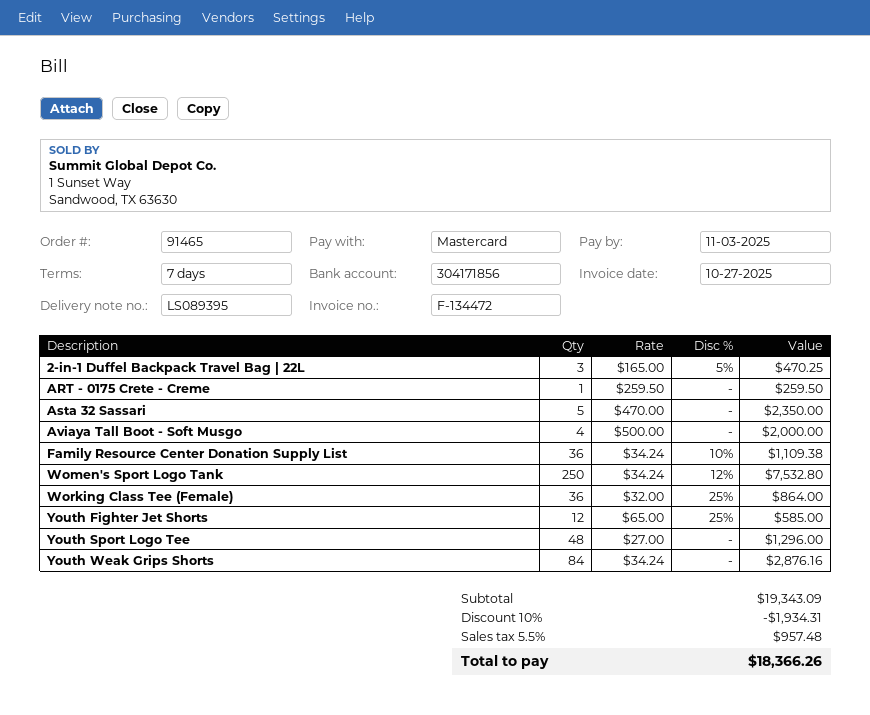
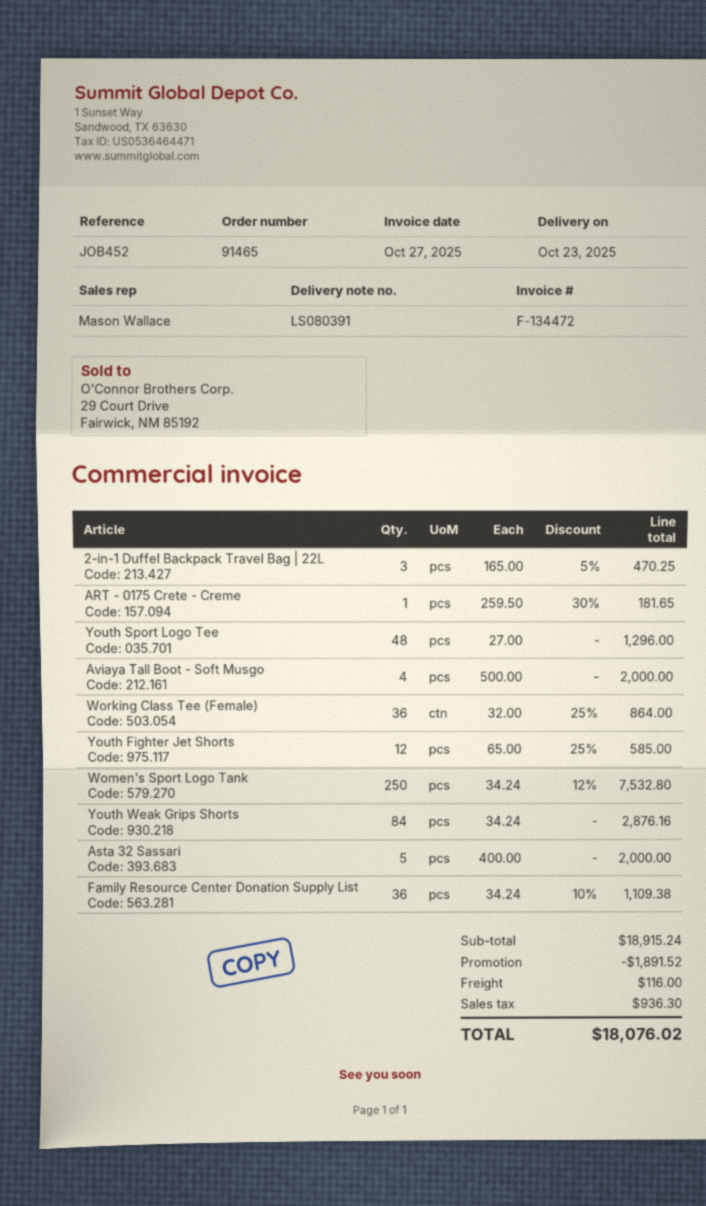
delivery note number: LS089395 -> LS080391
ART - 0175 Crete - Creme: 1 x 259.50 = 259.50 -> 1 x 259.50 - 30% = 181.65
Asta 32 Sassari: 5 x 470.00 = 2350.00 -> 5 x 400.00 = 2000.00
subtotal: 19343.09 -> 18915.24
discount: 1934.31 -> 1891.52
shipping: none -> 116.00
tax: 957.48 -> 936.30
total: 18366.26 -> 18076.02

